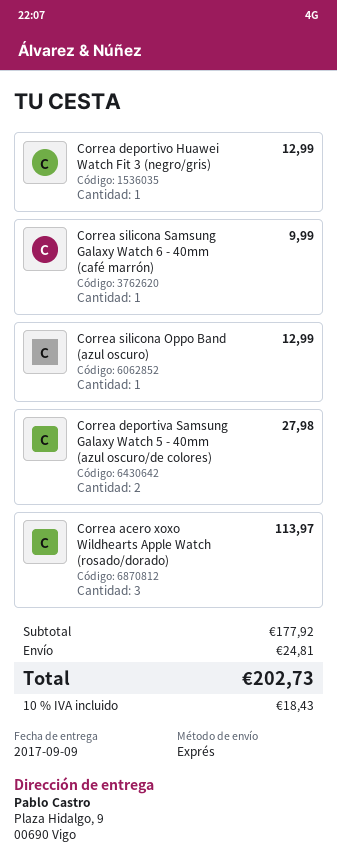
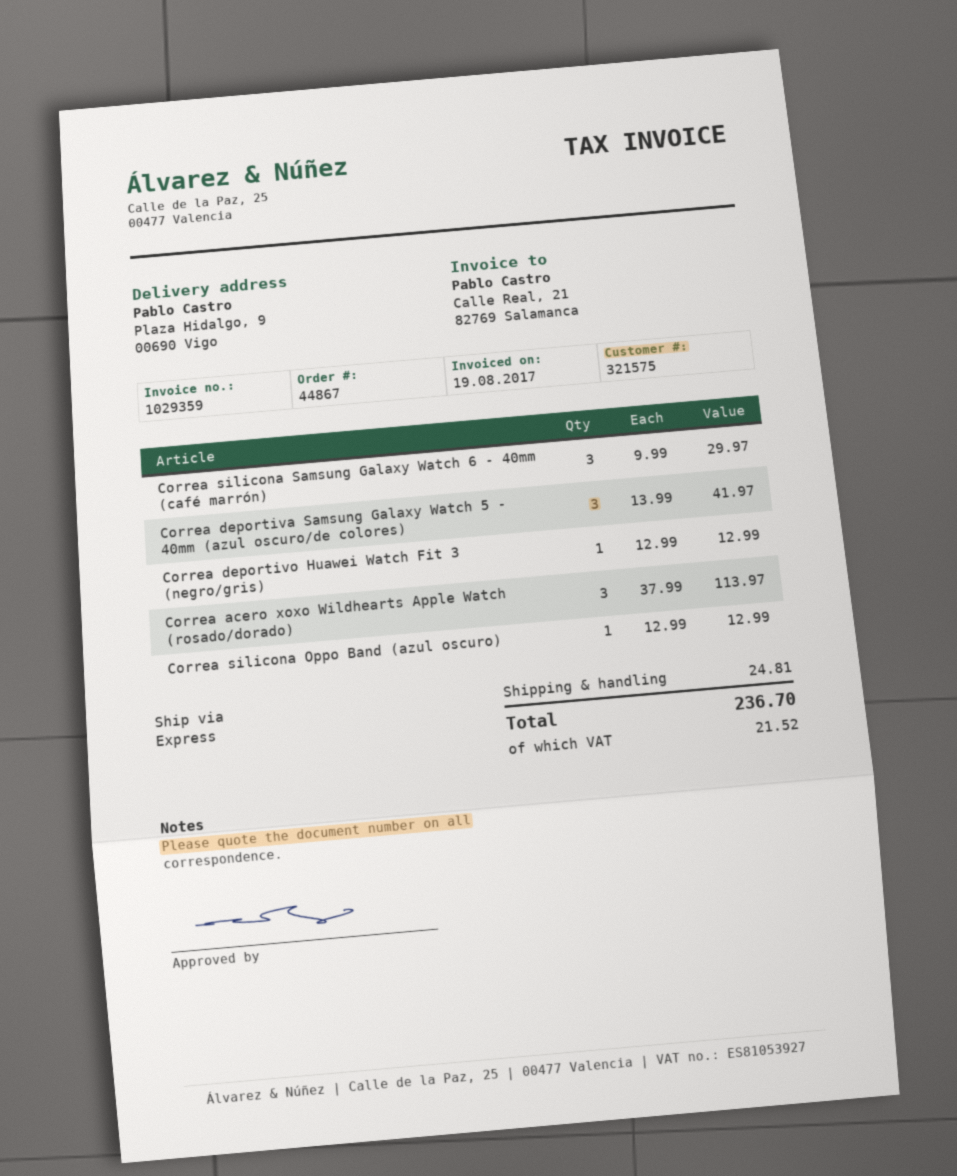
Correa silicona Samsung Galaxy Watch 6 - 40mm (café marrón): 1 for 9.99 -> 3 for 29.97
Correa deportiva Samsung Galaxy Watch 5 - 40mm (azul oscuro/de colores): 2 for 27.98 -> 3 for 41.97
tax: 18.43 -> 21.52
total: 202.73 -> 236.70

